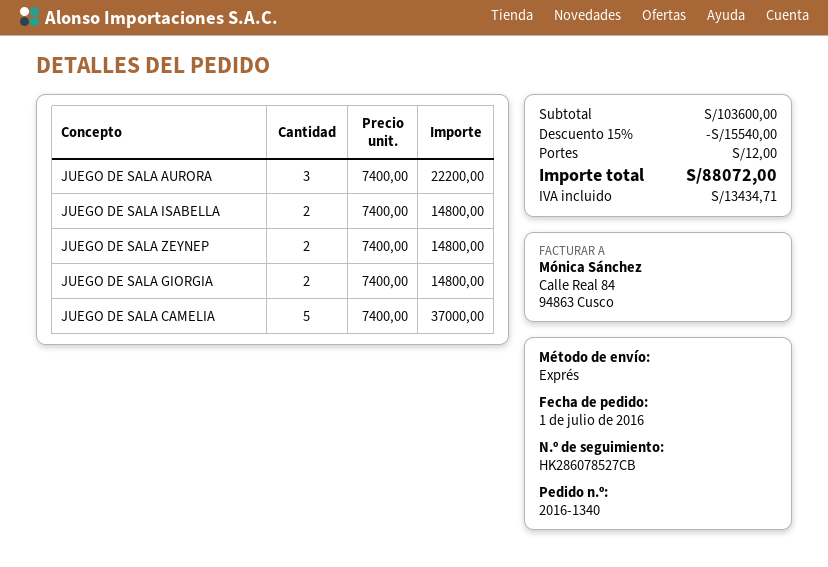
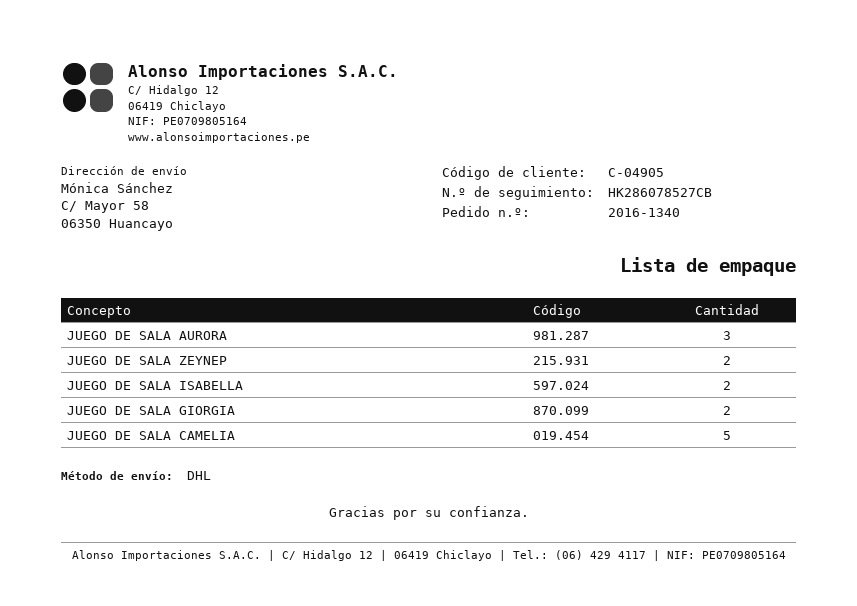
shipping method: express -> DHL

